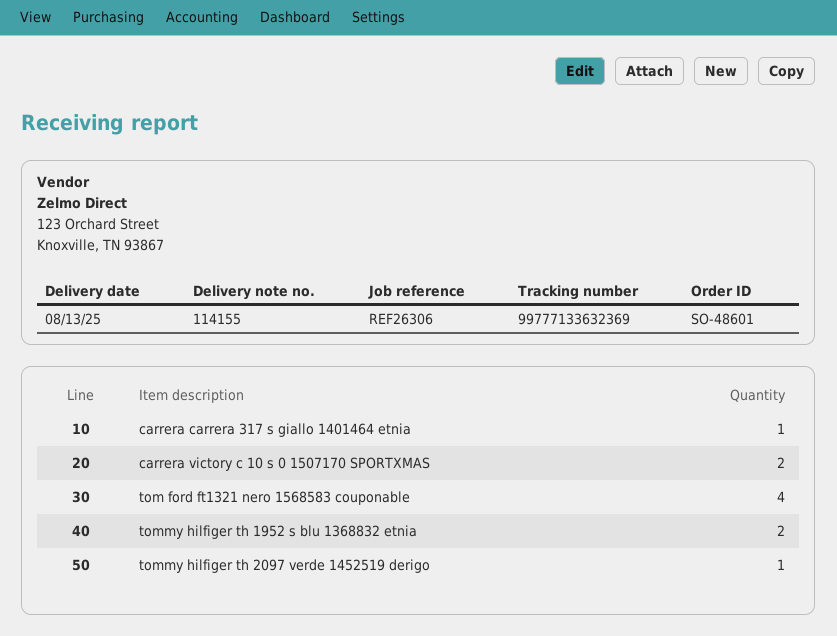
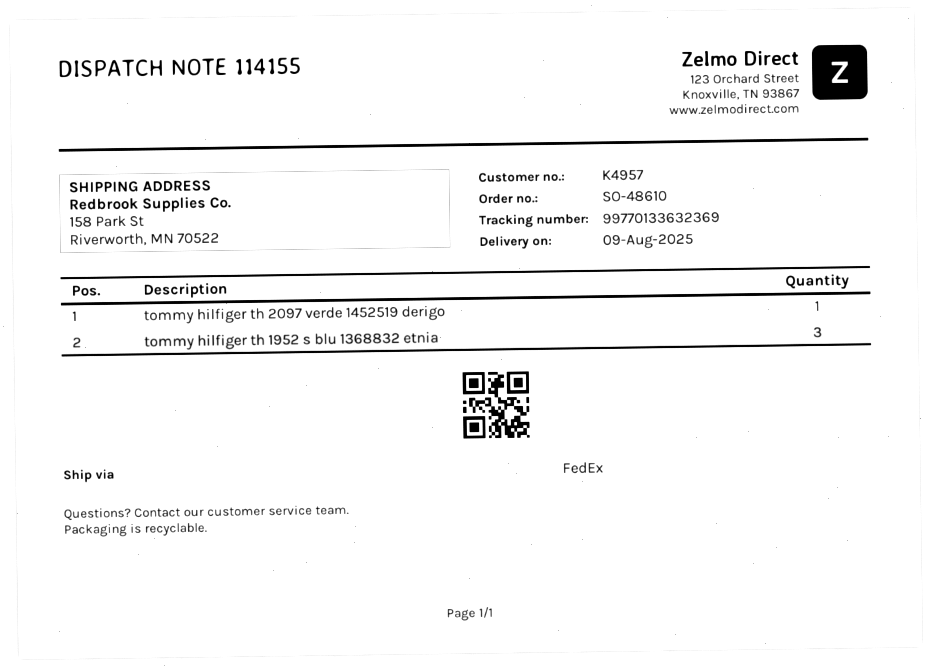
order number: SO-48601 -> SO-48610
delivery date: 2025-08-13 -> 2025-08-09
tracking number: 99777133632369 -> 99770133632369
carrera carrera 317 s giallo 1401464 etnia: 1 -> none
carrera victory c 10 s 0 1507170 SPORTXMAS: 2 -> none
tom ford ft1321 nero 1568583 couponable: 4 -> none
tommy hilfiger th 1952 s blu 1368832 etnia: 2 -> 3

